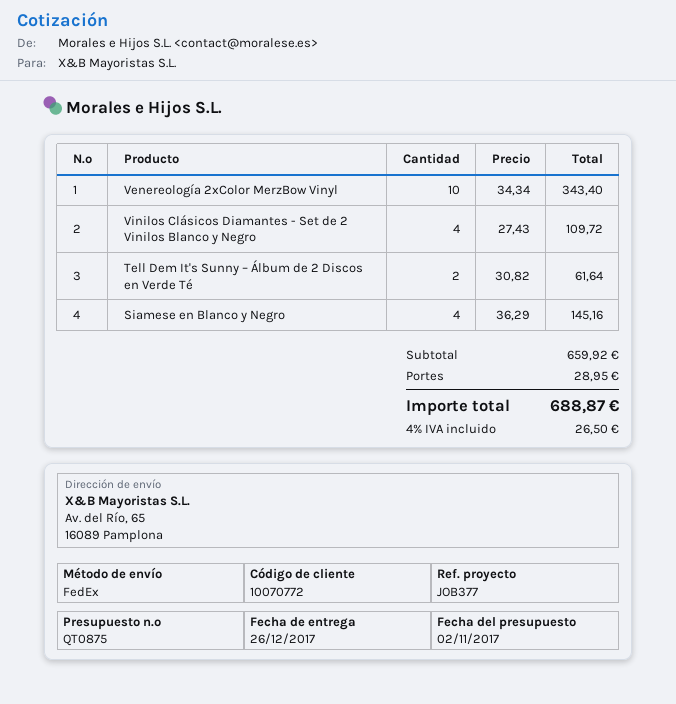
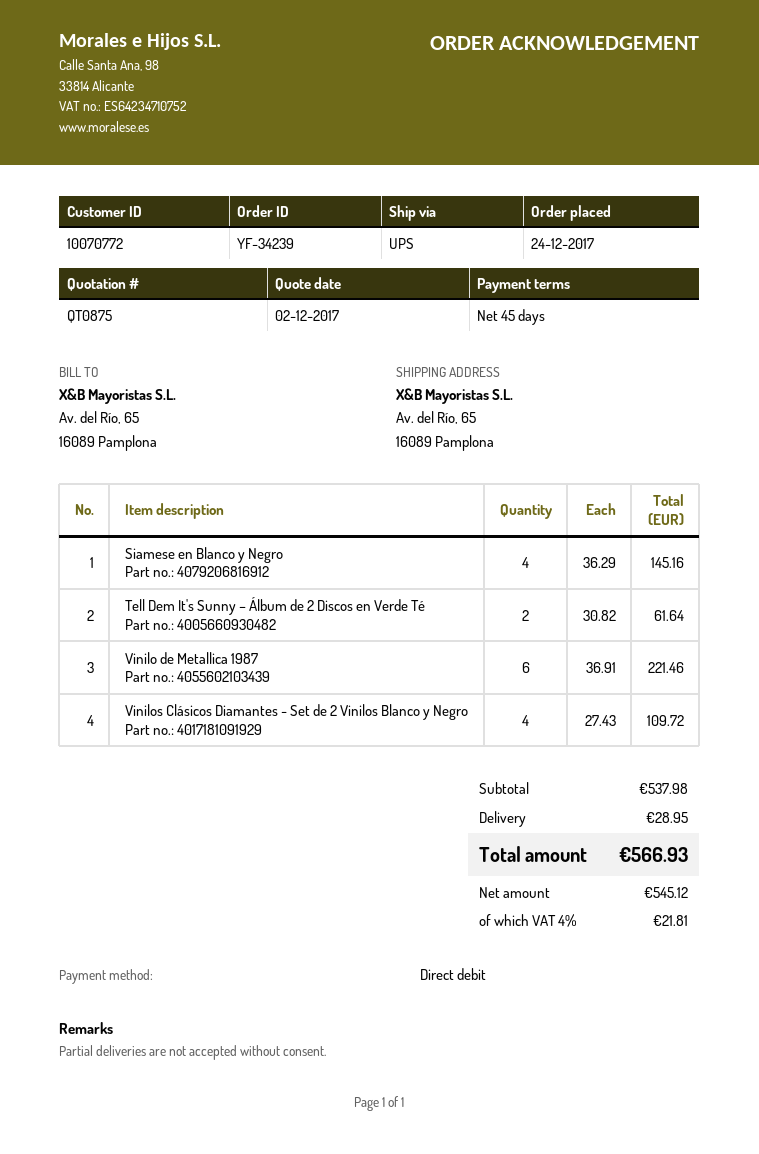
quote date: 2017-11-02 -> 2017-12-02
shipping method: FedEx -> UPS
Venereología 2xColor MerzBow Vinyl: 10 x 34.34 = 343.40 -> none
Vinilo de Metallica 1987: none -> 6 x 36.91 = 221.46
subtotal: 659.92 -> 537.98
tax: 4% = 26.50 -> 4% = 21.81
total: 688.87 -> 566.93

